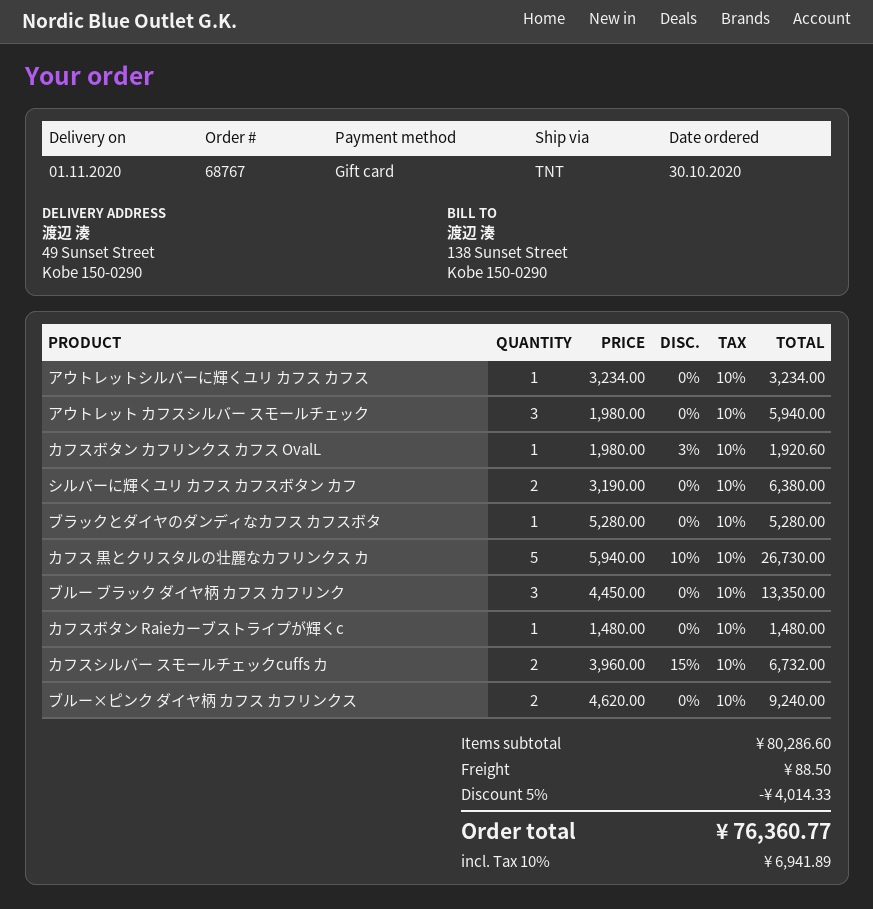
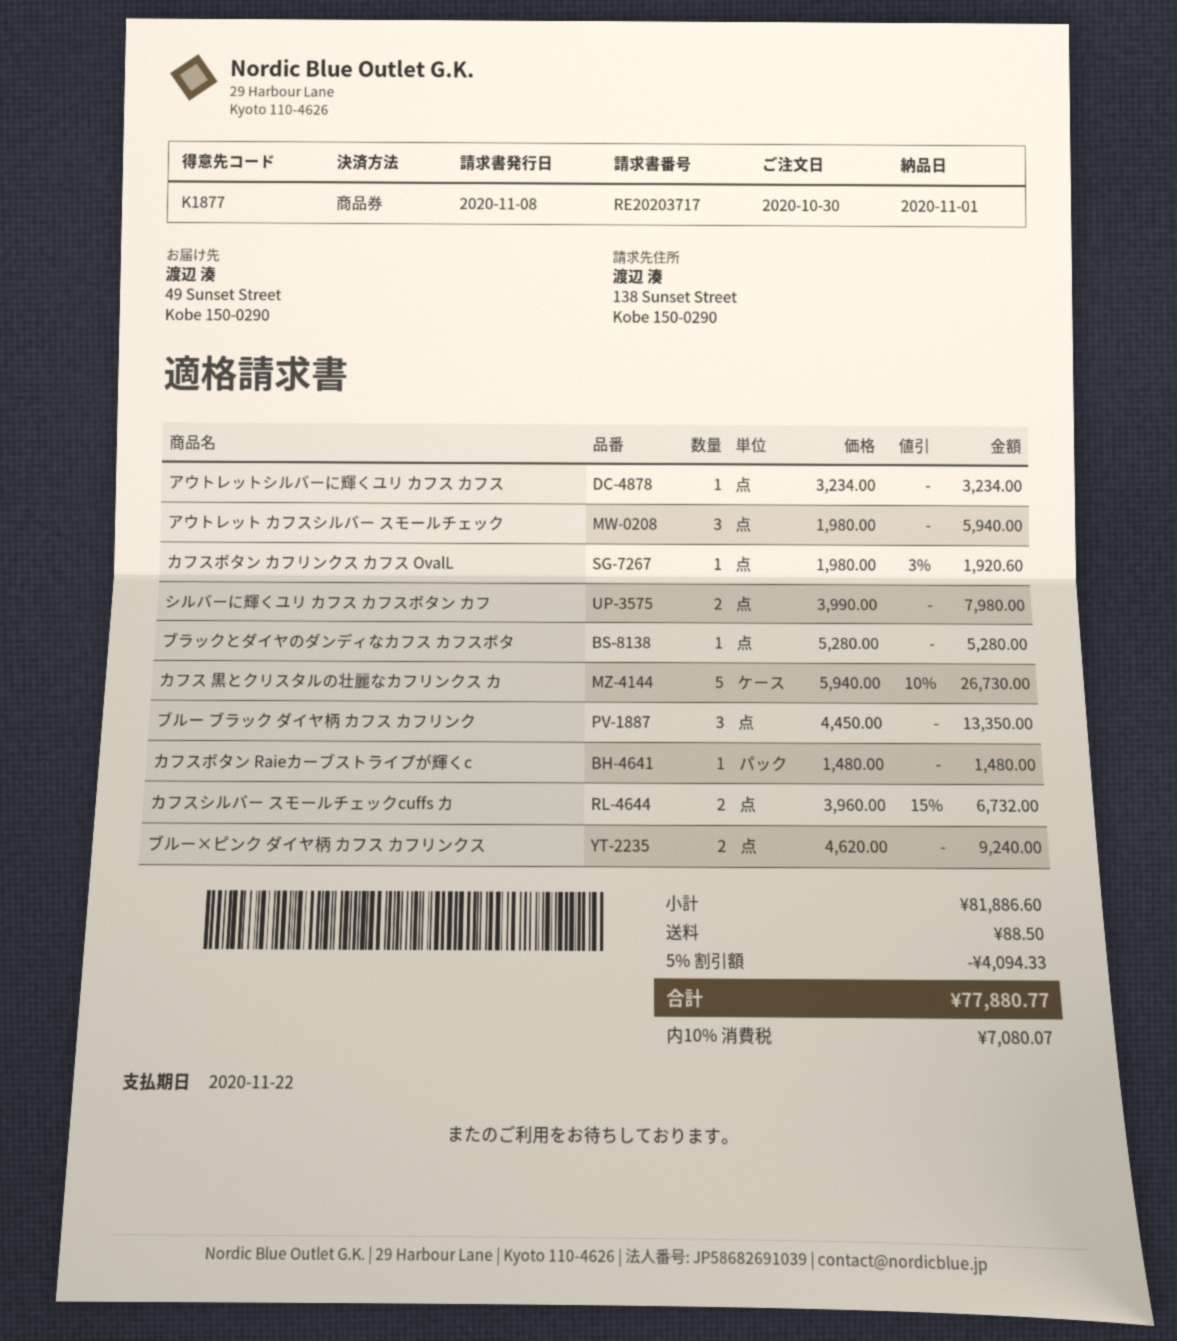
シルバーに輝くユリ カフス カフスボタン カフ: 2 x 3190.00 = 6380.00 -> 2 x 3990.00 = 7980.00
subtotal: 80286.60 -> 81886.60
discount: 5% = 4014.33 -> 5% = 4094.33
tax: 10% = 6941.89 -> 10% = 7080.07
total: 76360.77 -> 77880.77

